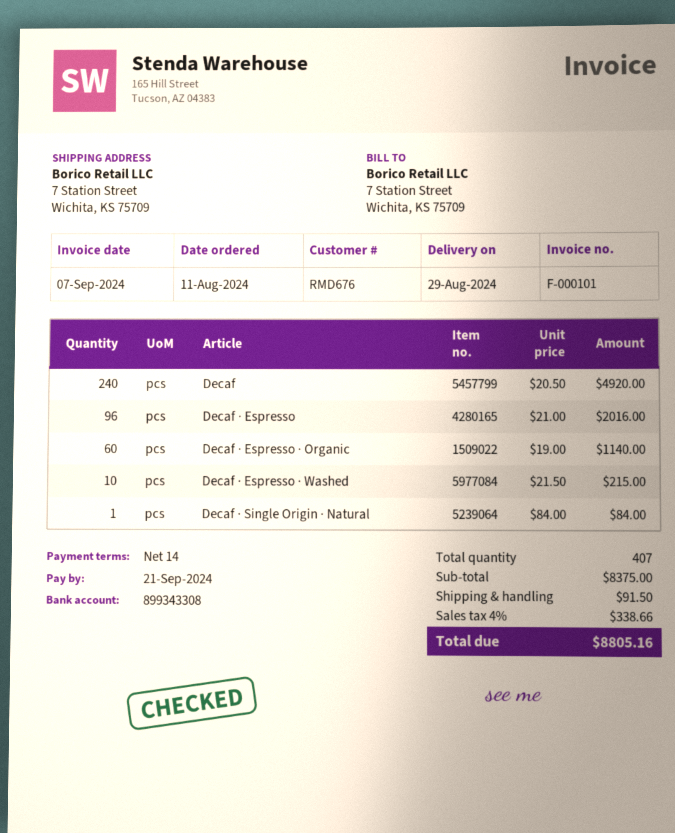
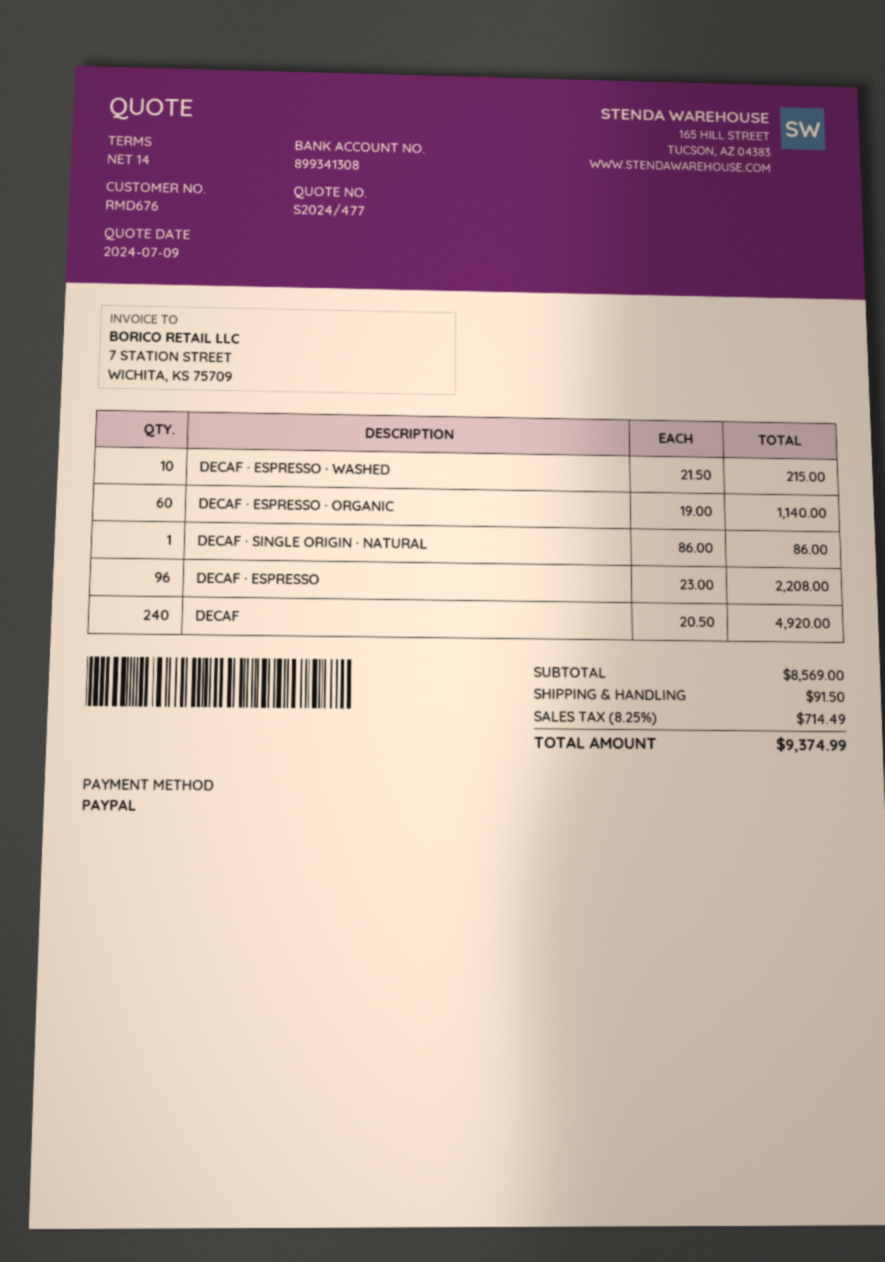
bank account: 899343308 -> 899341308
Decaf · Espresso: 96 x 21.00 = 2016.00 -> 96 x 23.00 = 2208.00
Decaf · Single Origin · Natural: 1 x 84.00 = 84.00 -> 1 x 86.00 = 86.00
subtotal: 8375.00 -> 8569.00
tax: 4% = 338.66 -> 8.25% = 714.49
total: 8805.16 -> 9374.99

